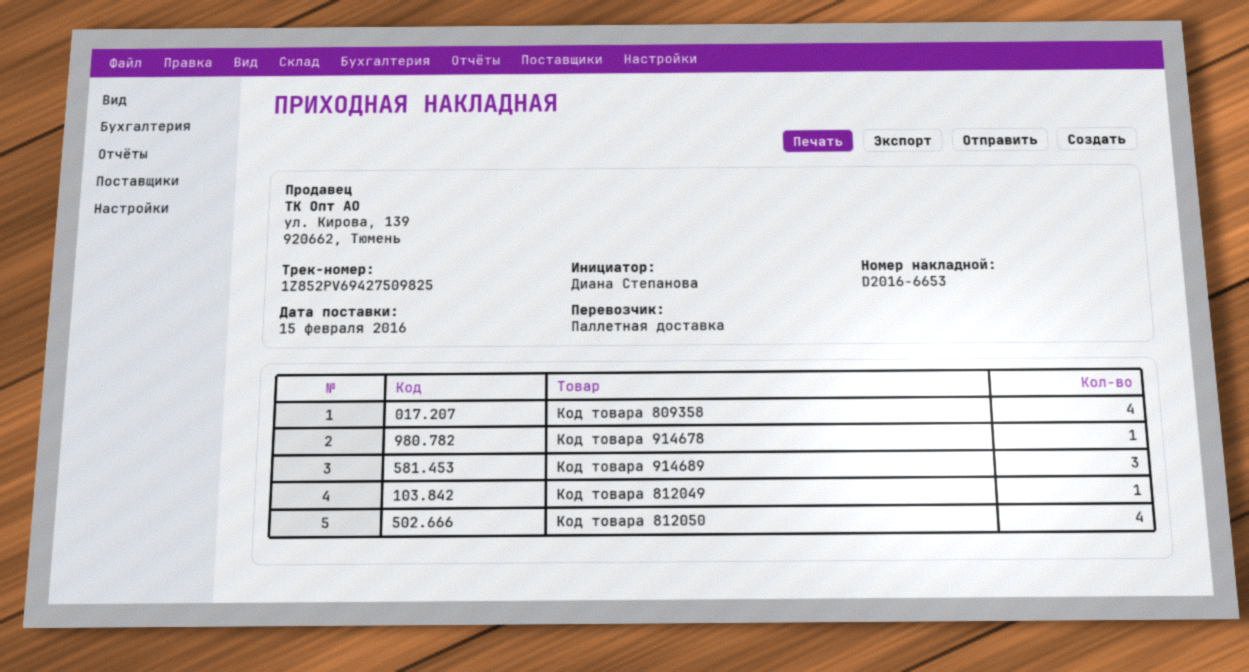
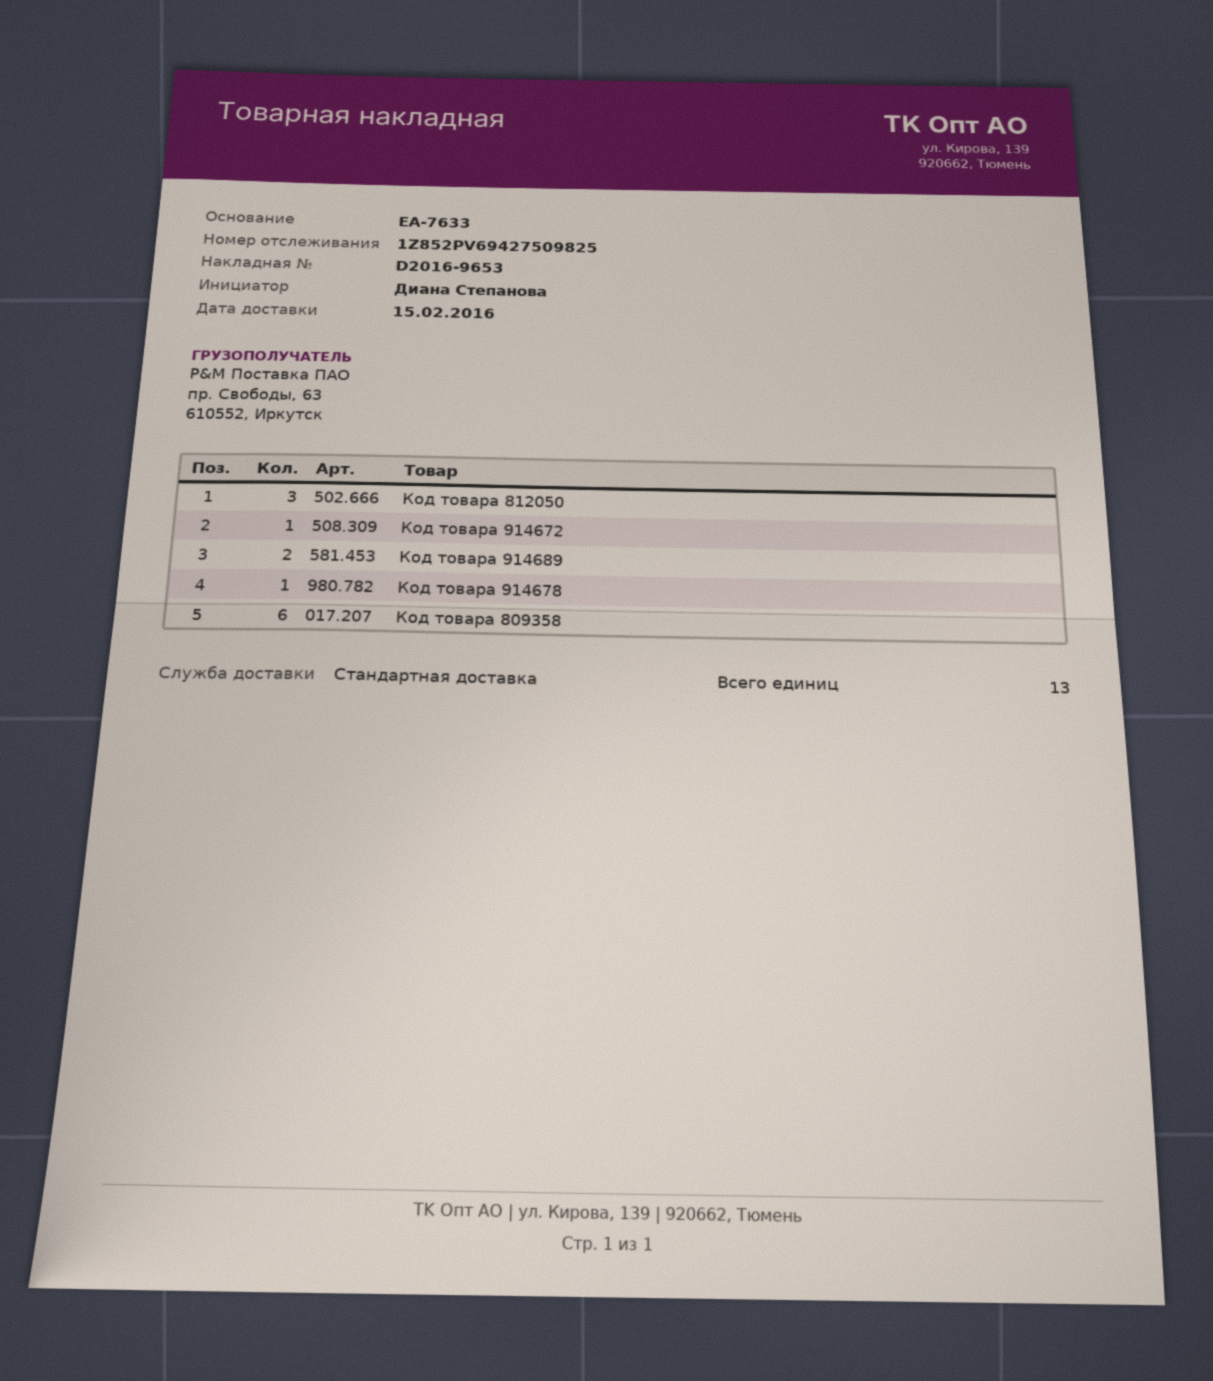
delivery note number: D2016-6653 -> D2016-9653
shipping method: pallet freight -> standard
Код товара 809358: 4 -> 6
Код товара 914689: 3 -> 2
Код товара 812049: 1 -> none
Код товара 812050: 4 -> 3
Код товара 914672: none -> 1

